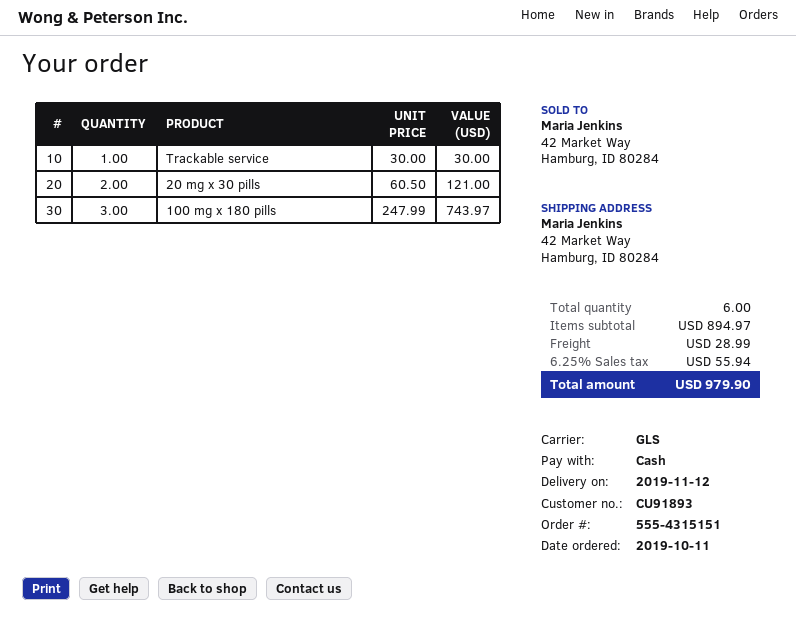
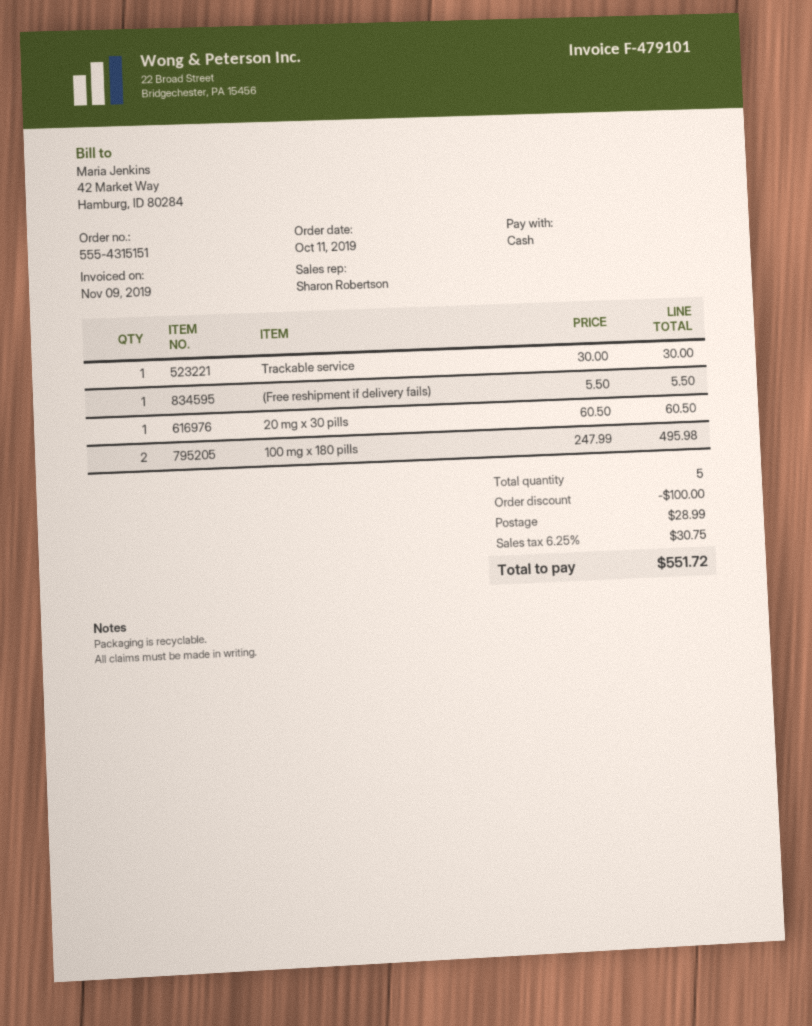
20 mg x 30 pills: 2 x 60.50 = 121.00 -> 1 x 60.50 = 60.50
100 mg x 180 pills: 3 x 247.99 = 743.97 -> 2 x 247.99 = 495.98
(Free reshipment if delivery fails): none -> 1 x 5.50 = 5.50
total quantity: 6 -> 5
discount: none -> 100.00
tax: 6.25% = 55.94 -> 6.25% = 30.75
total: 979.90 -> 551.72

